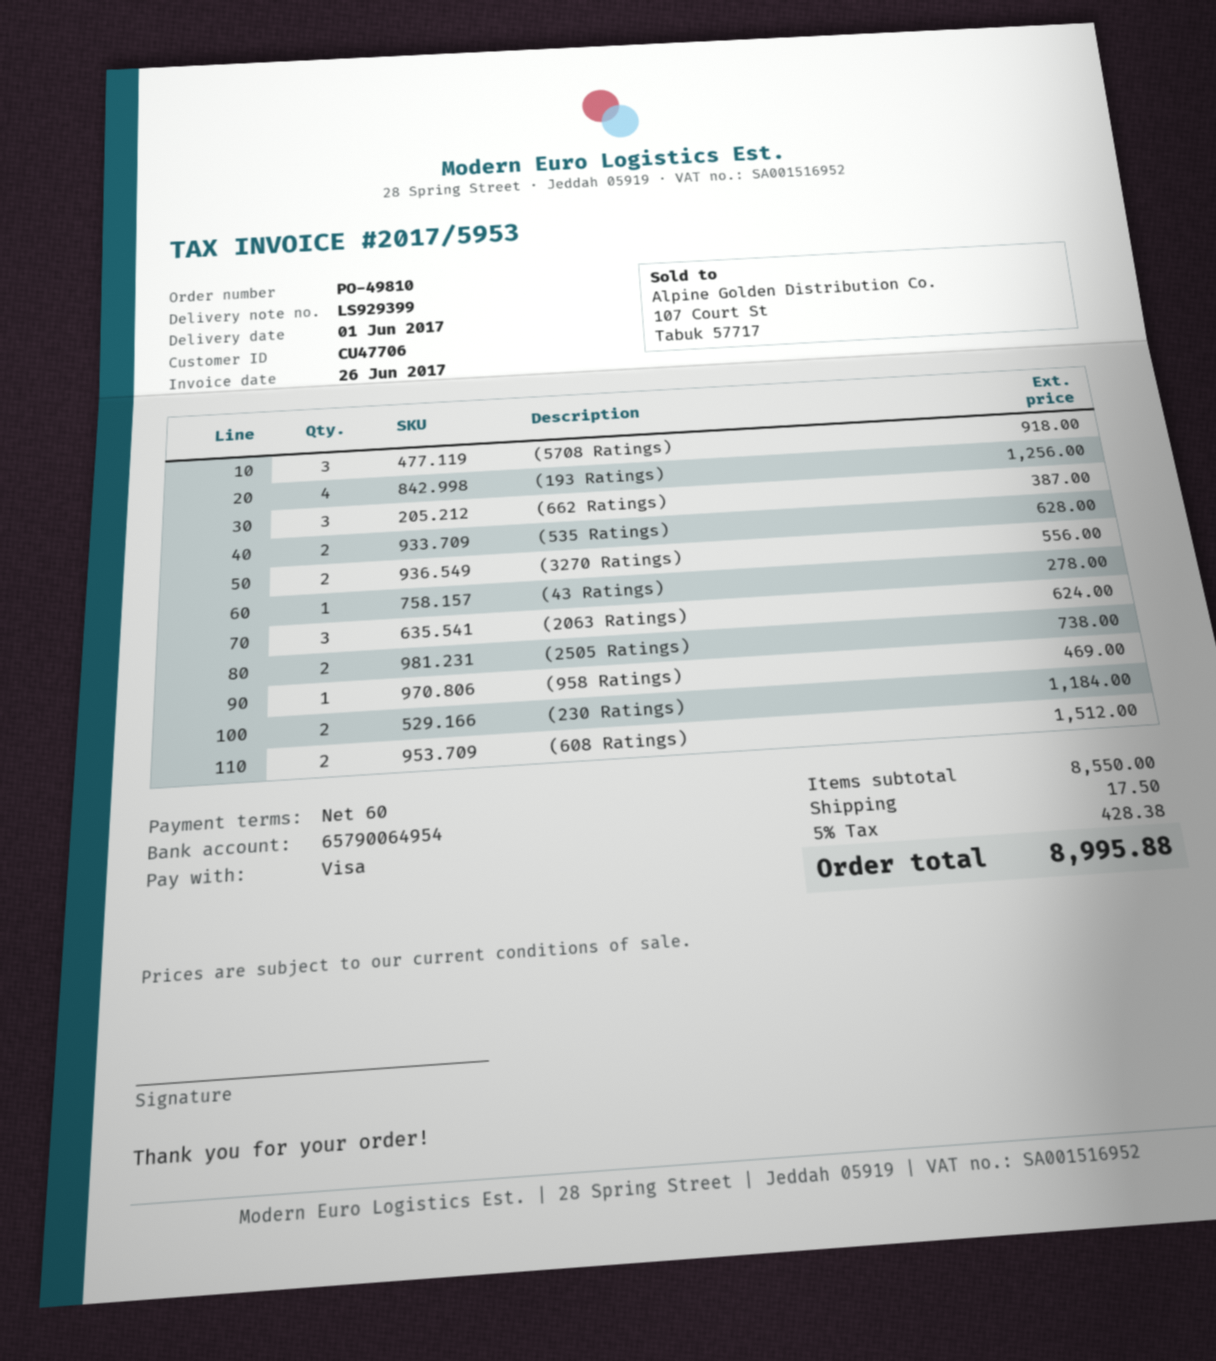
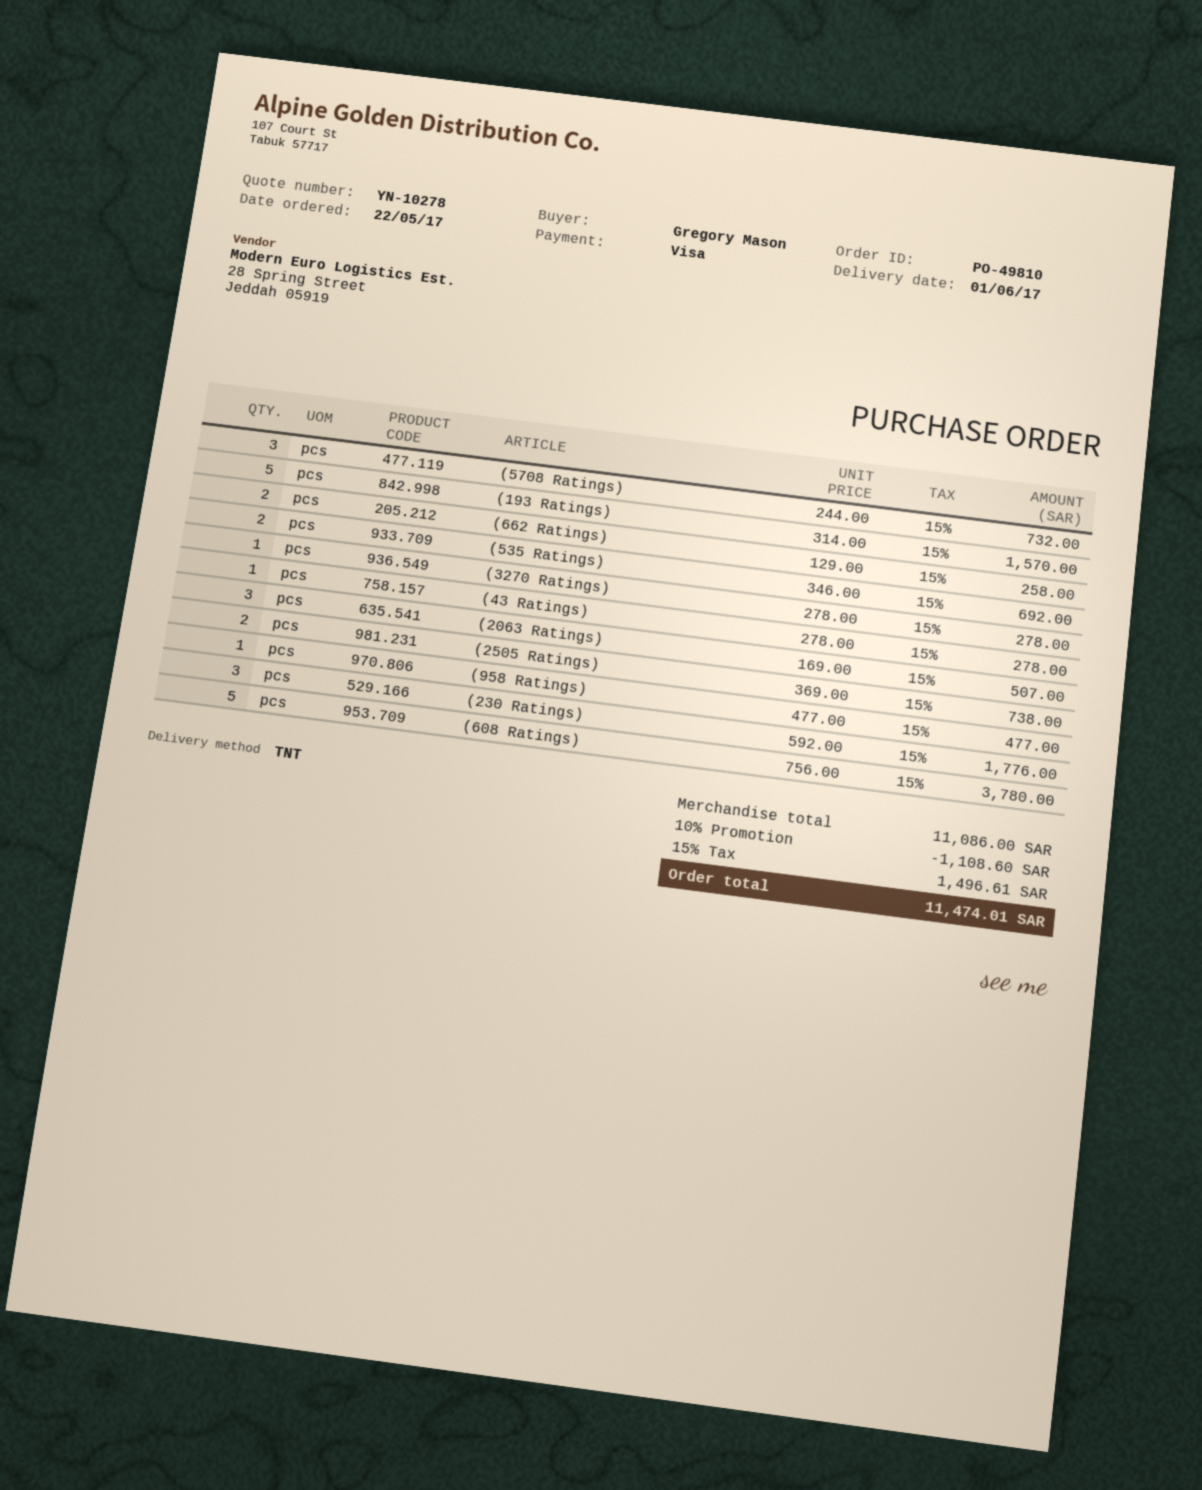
(5708 Ratings): 3 for 918.00 -> 3 for 732.00
(193 Ratings): 4 for 1256.00 -> 5 for 1570.00
(662 Ratings): 3 for 387.00 -> 2 for 258.00
(535 Ratings): 2 for 628.00 -> 2 for 692.00
(3270 Ratings): 2 for 556.00 -> 1 for 278.00
(2063 Ratings): 3 for 624.00 -> 3 for 507.00
(958 Ratings): 1 for 469.00 -> 1 for 477.00
(230 Ratings): 2 for 1184.00 -> 3 for 1776.00
(608 Ratings): 2 for 1512.00 -> 5 for 3780.00
subtotal: 8550.00 -> 11086.00
discount: none -> 10% = 1108.60
shipping: 17.50 -> none
tax: 5% = 428.38 -> 15% = 1496.61
total: 8995.88 -> 11474.01

